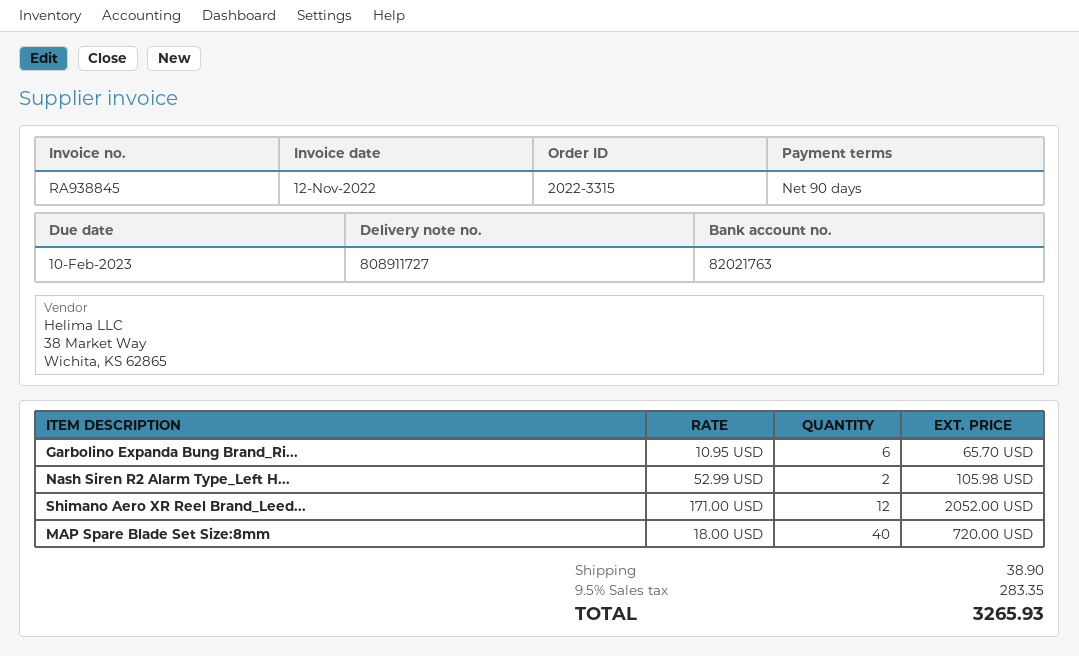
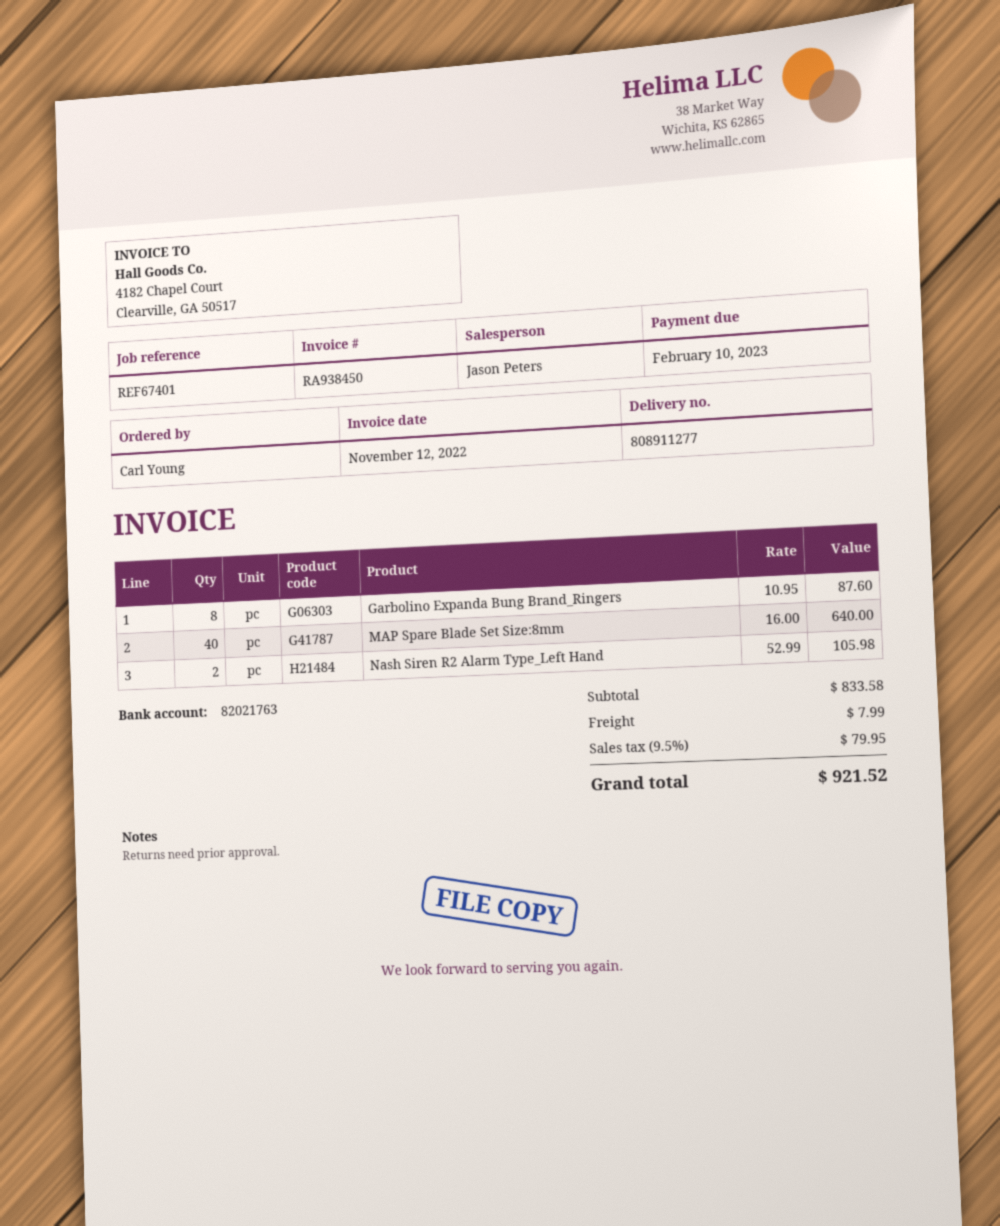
delivery note number: 808911727 -> 808911277
invoice number: RA938845 -> RA938450
Garbolino Expanda Bung Brand_Ri...: 6 x 10.95 = 65.70 -> 8 x 10.95 = 87.60
Shimano Aero XR Reel Brand_Leed...: 12 x 171.00 = 2052.00 -> none
MAP Spare Blade Set Size:8mm: 40 x 18.00 = 720.00 -> 40 x 16.00 = 640.00
shipping: 38.90 -> 7.99
tax: 9.5% = 283.35 -> 9.5% = 79.95
total: 3265.93 -> 921.52

